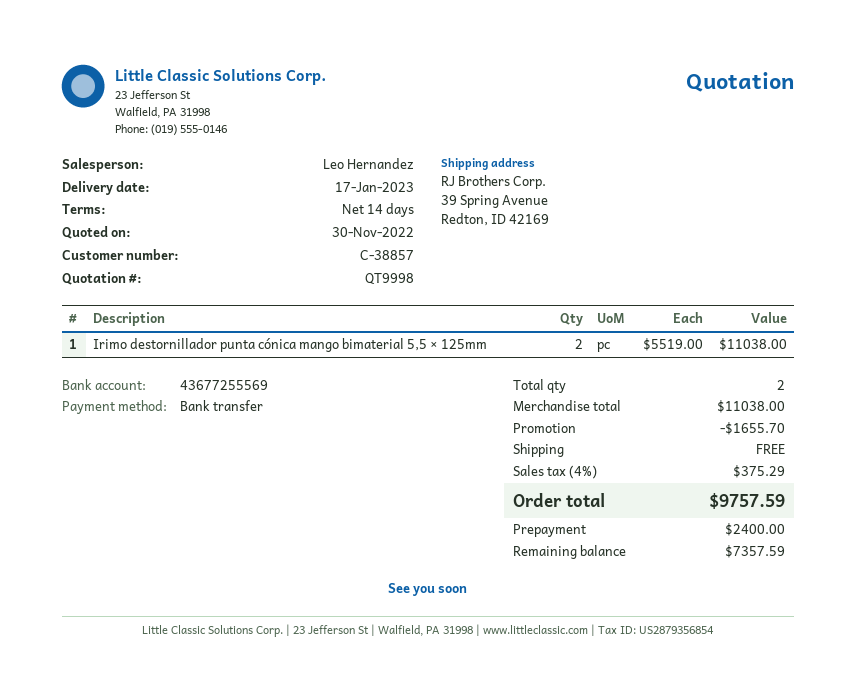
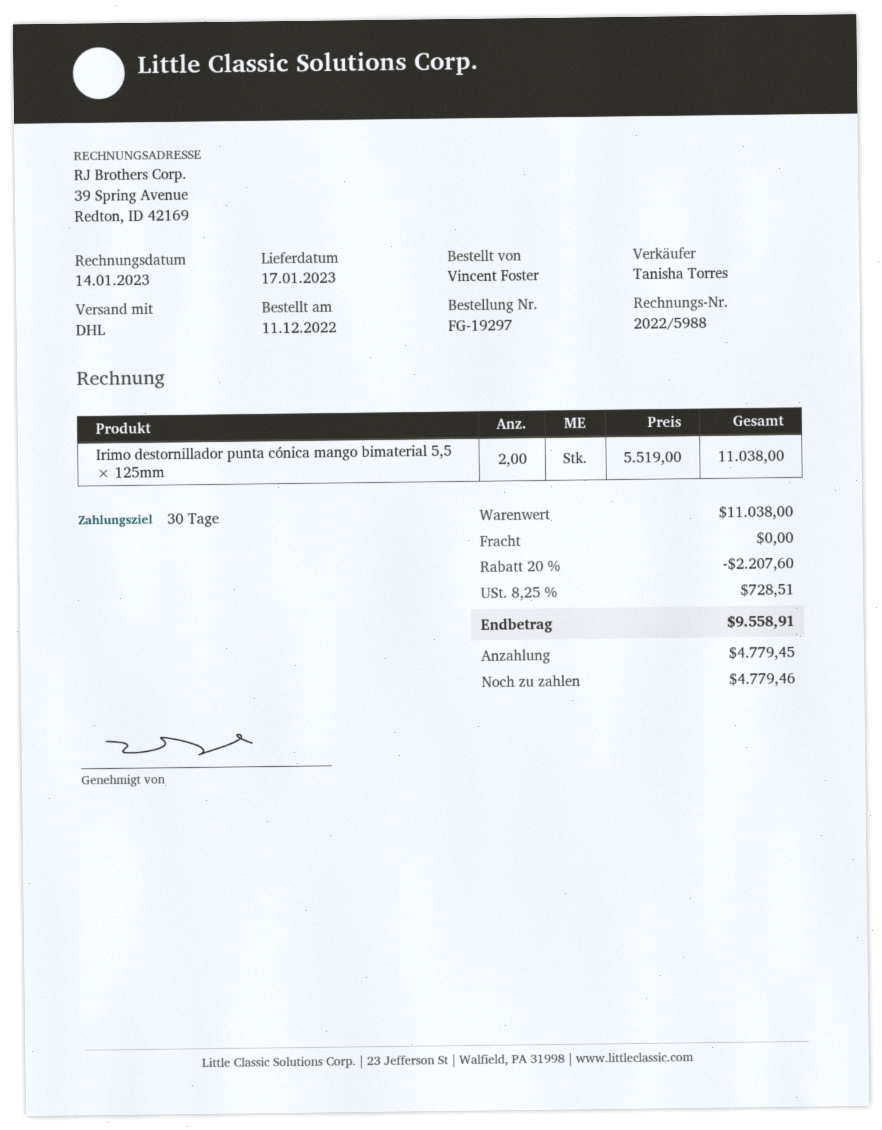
payment terms: 14 days -> 30 days
sales rep: Leo Hernandez -> Tanisha Torres
discount: 1655.70 -> 2207.60
tax: 4% = 375.29 -> 8.25% = 728.51
total: 9757.59 -> 9558.91
deposit: 2400.00 -> 4779.45
balance: 7357.59 -> 4779.46

